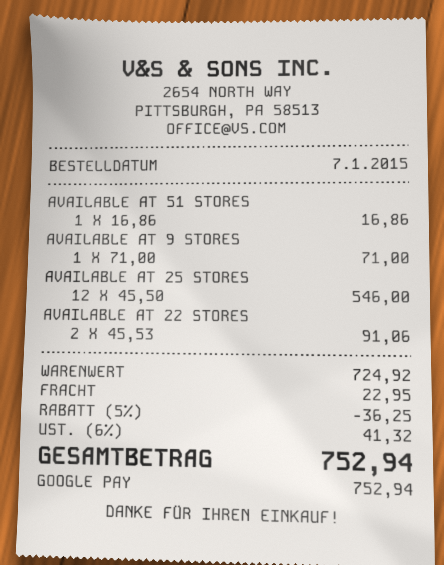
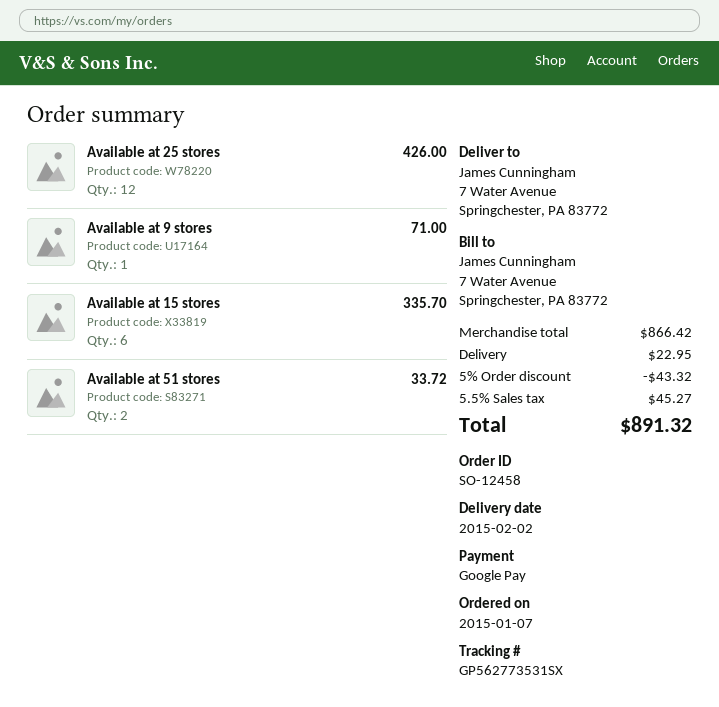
AVAILABLE AT 51 STORES: 1 for 16.86 -> 2 for 33.72
AVAILABLE AT 25 STORES: 12 for 546.00 -> 12 for 426.00
AVAILABLE AT 22 STORES: 2 for 91.06 -> none
Available at 15 stores: none -> 6 for 335.70
subtotal: 724.92 -> 866.42
discount: 5% = 36.25 -> 5% = 43.32
tax: 6% = 41.32 -> 5.5% = 45.27
total: 752.94 -> 891.32

